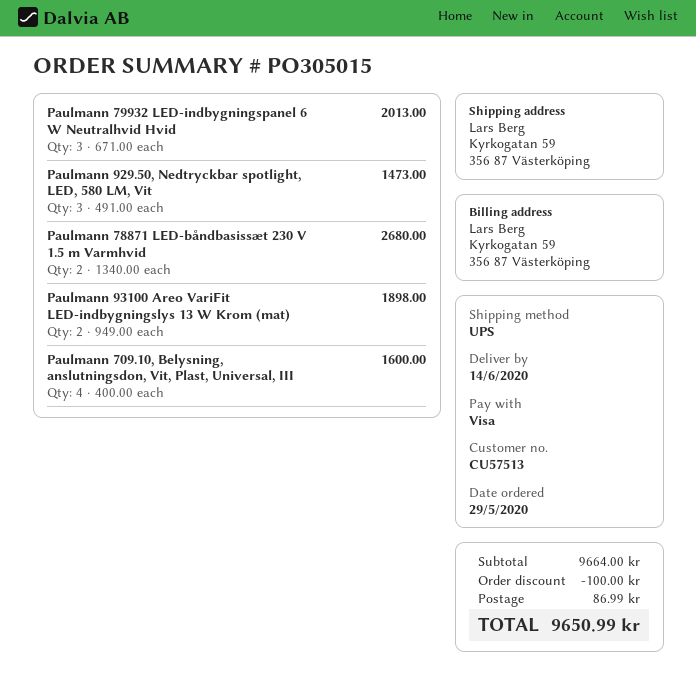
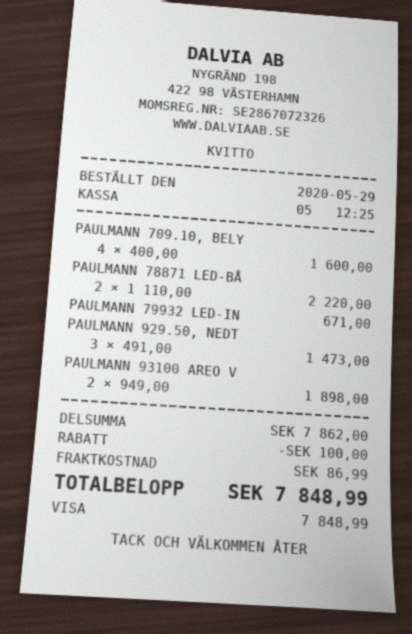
Paulmann 79932 LED-indbygningspanel 6 W Neutralhvid Hvid: 3 x 671.00 = 2013.00 -> 1 x 671.00 = 671.00
Paulmann 78871 LED-båndbasissæt 230 V 1.5 m Varmhvid: 2 x 1340.00 = 2680.00 -> 2 x 1110.00 = 2220.00
subtotal: 9664.00 -> 7862.00
total: 9650.99 -> 7848.99

